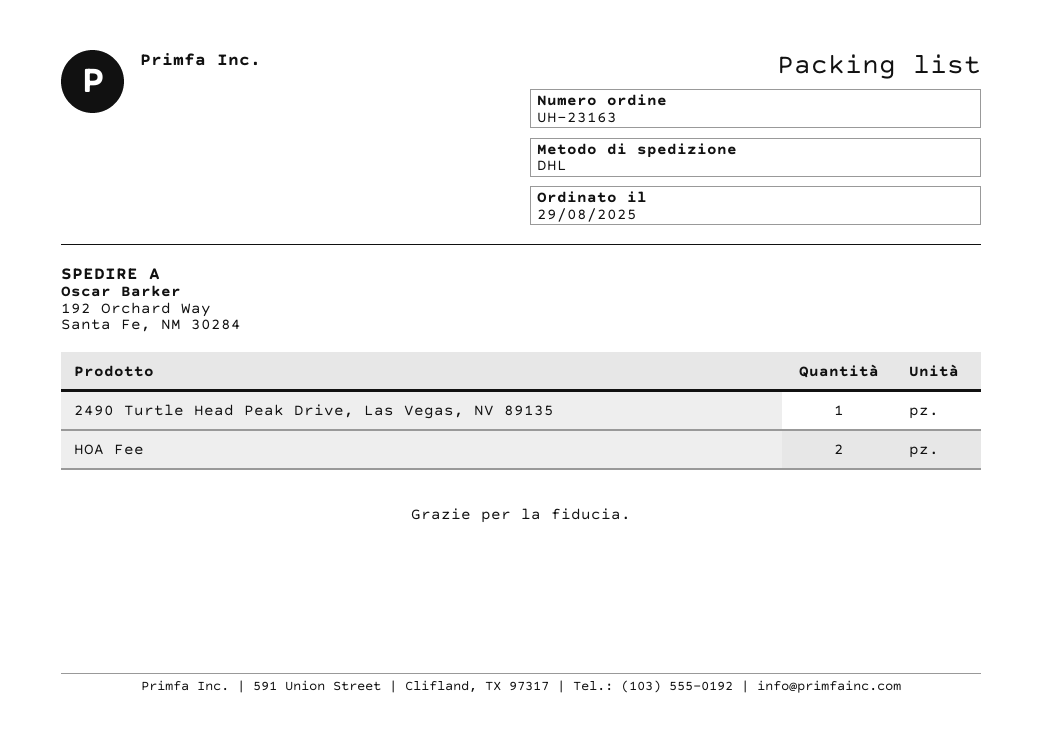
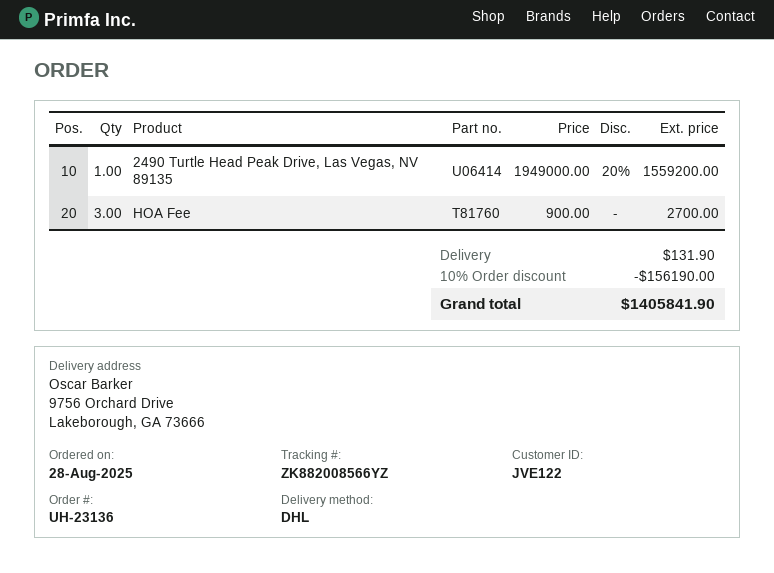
order number: UH-23163 -> UH-23136
order date: 2025-08-29 -> 2025-08-28
ship to: 192 Orchard Way, Santa Fe, NM 30284 -> 9756 Orchard Drive, Lakeborough, GA 73666
HOA Fee: 2 -> 3

